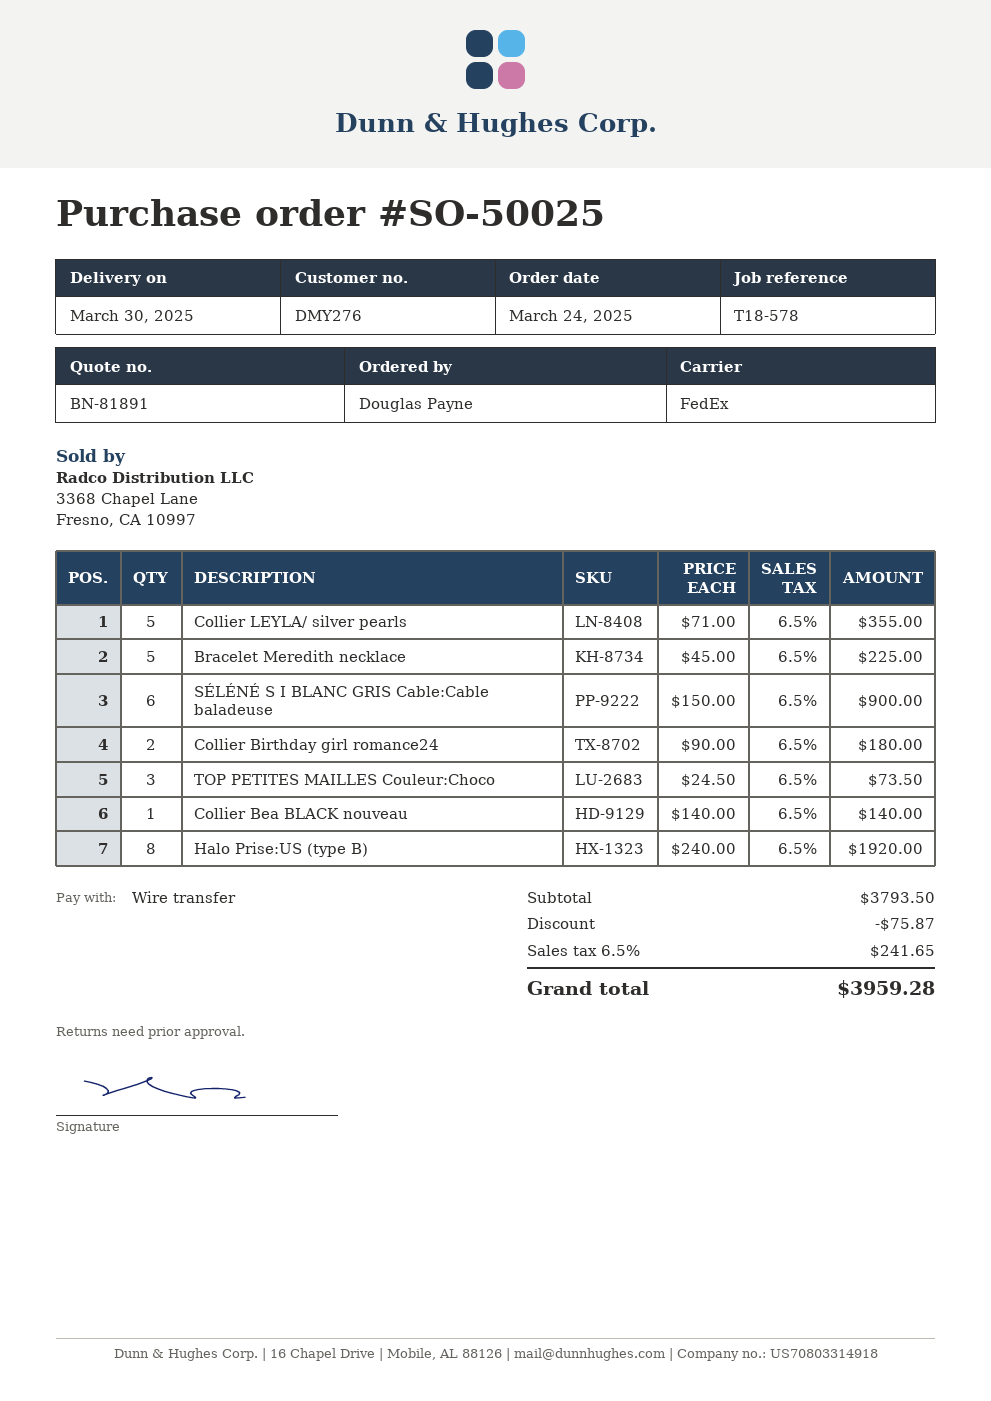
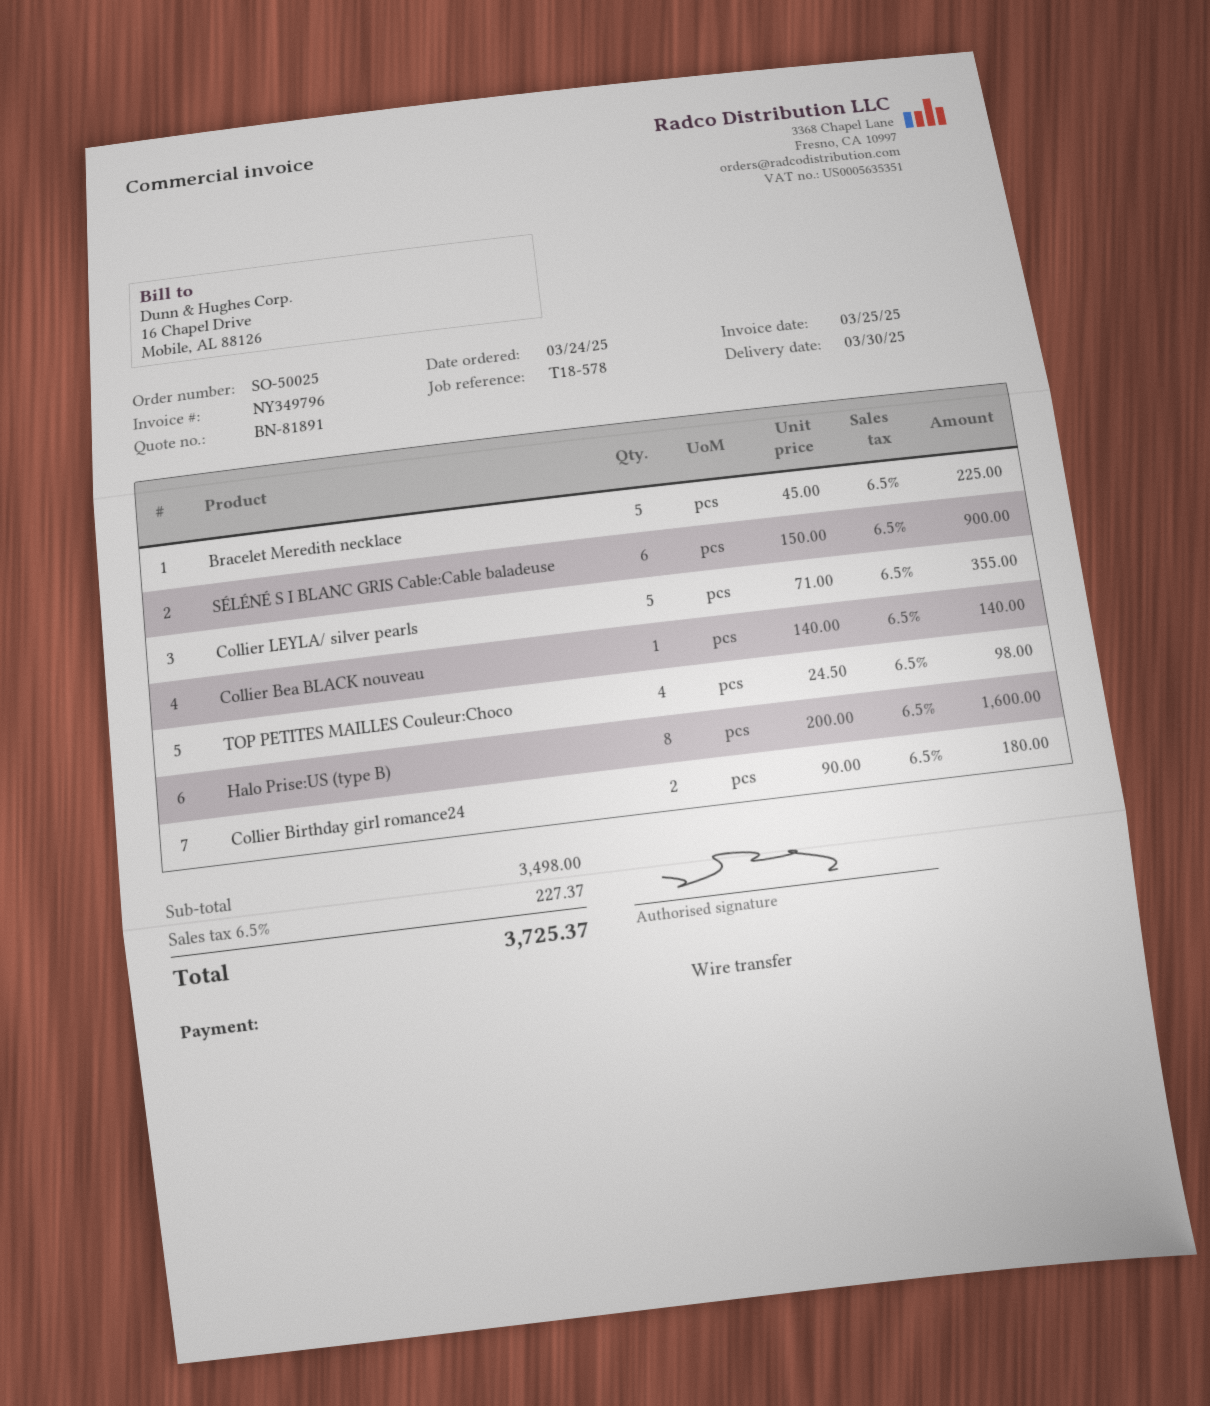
TOP PETITES MAILLES Couleur:Choco: 3 x 24.50 = 73.50 -> 4 x 24.50 = 98.00
Halo Prise:US (type B): 8 x 240.00 = 1920.00 -> 8 x 200.00 = 1600.00
subtotal: 3793.50 -> 3498.00
discount: 75.87 -> none
tax: 6.5% = 241.65 -> 6.5% = 227.37
total: 3959.28 -> 3725.37

